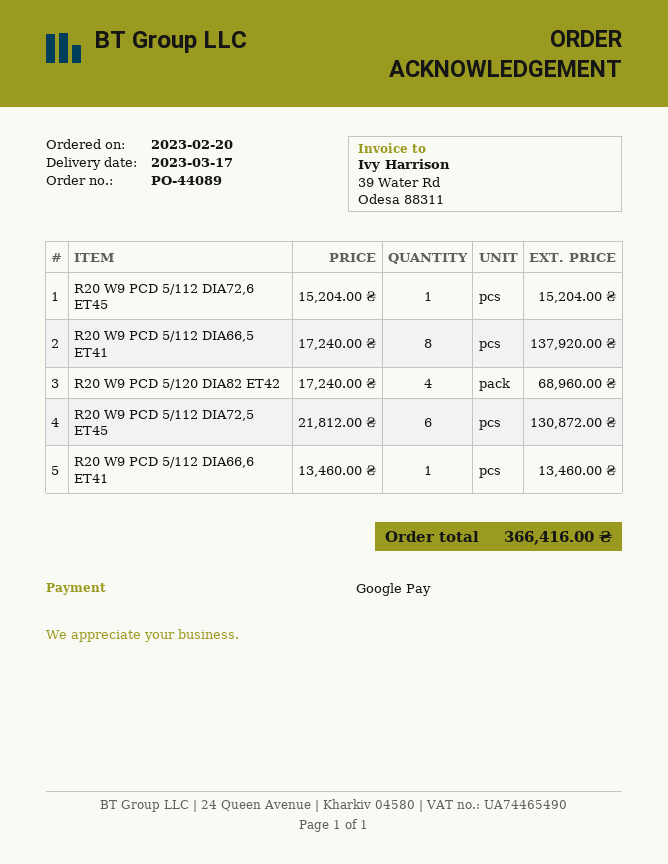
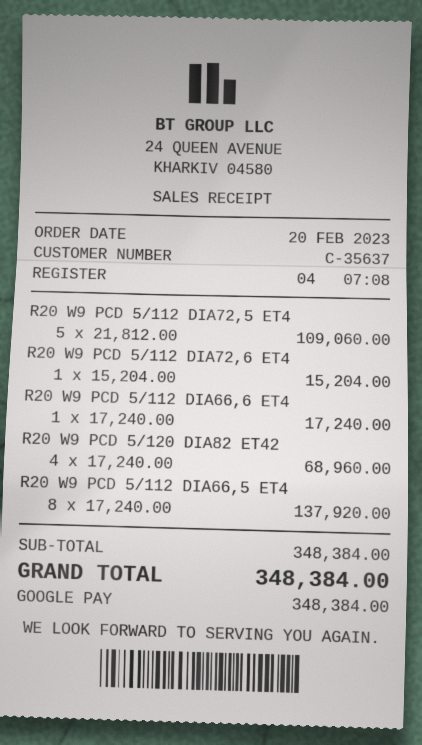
R20 W9 PCD 5/112 DIA72,5 ET45: 6 x 21812.00 = 130872.00 -> 5 x 21812.00 = 109060.00
R20 W9 PCD 5/112 DIA66,6 ET41: 1 x 13460.00 = 13460.00 -> 1 x 17240.00 = 17240.00
total: 366416.00 -> 348384.00

